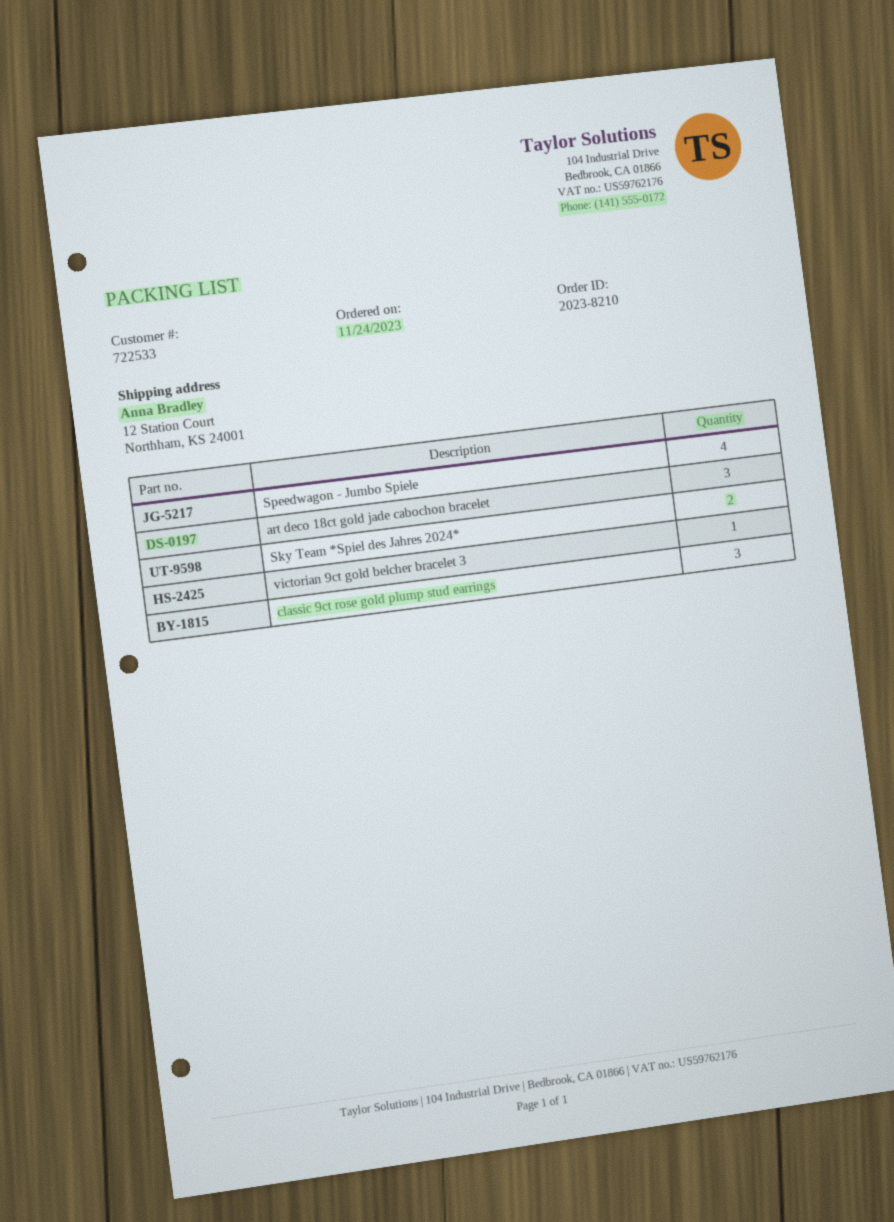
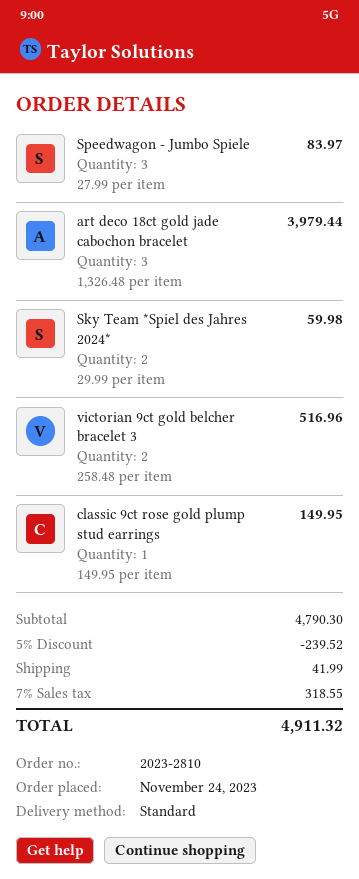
order number: 2023-8210 -> 2023-2810
Speedwagon - Jumbo Spiele: 4 -> 3
victorian 9ct gold belcher bracelet 3: 1 -> 2
classic 9ct rose gold plump stud earrings: 3 -> 1

